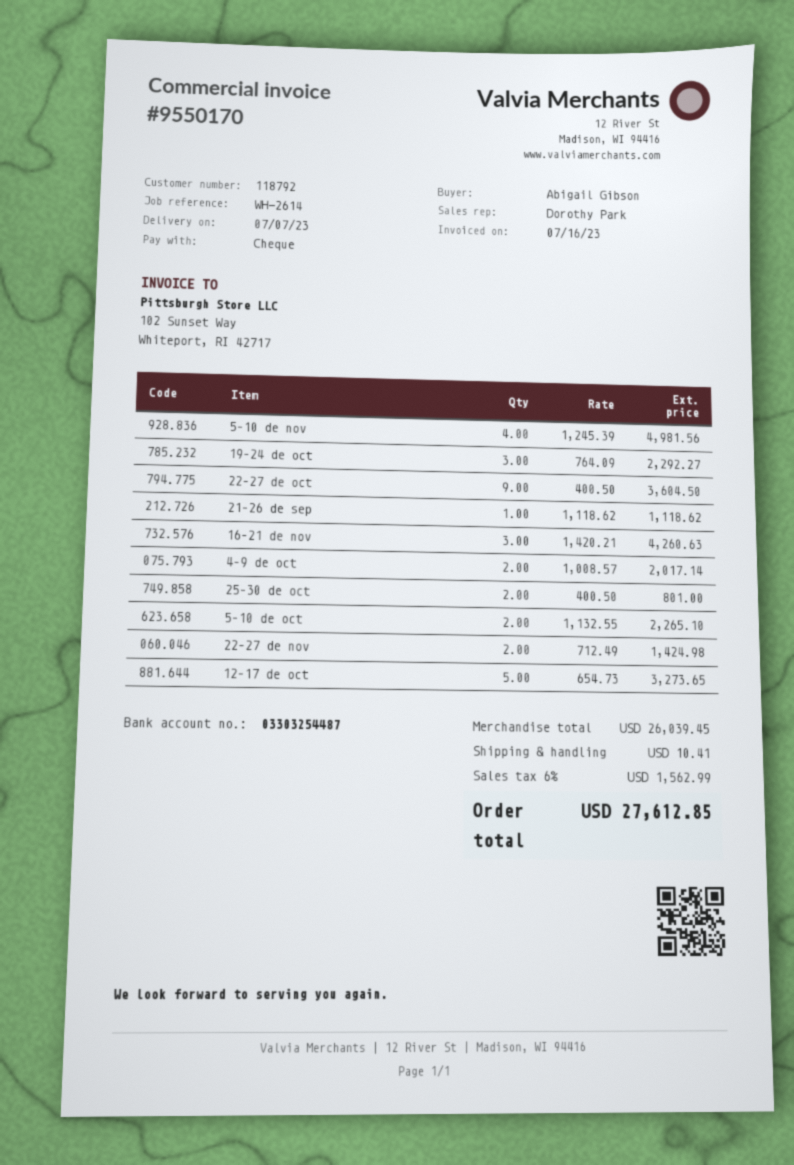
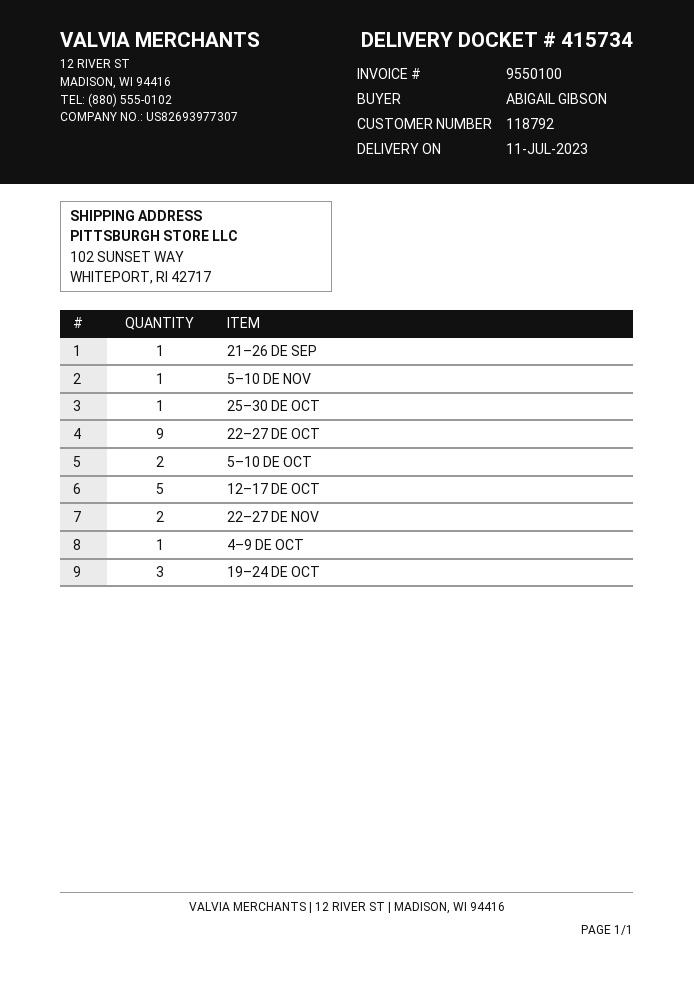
delivery date: 2023-07-07 -> 2023-07-11
invoice number: 9550170 -> 9550100
5–10 de nov: 4 -> 1
16–21 de nov: 3 -> none
4–9 de oct: 2 -> 1
25–30 de oct: 2 -> 1

